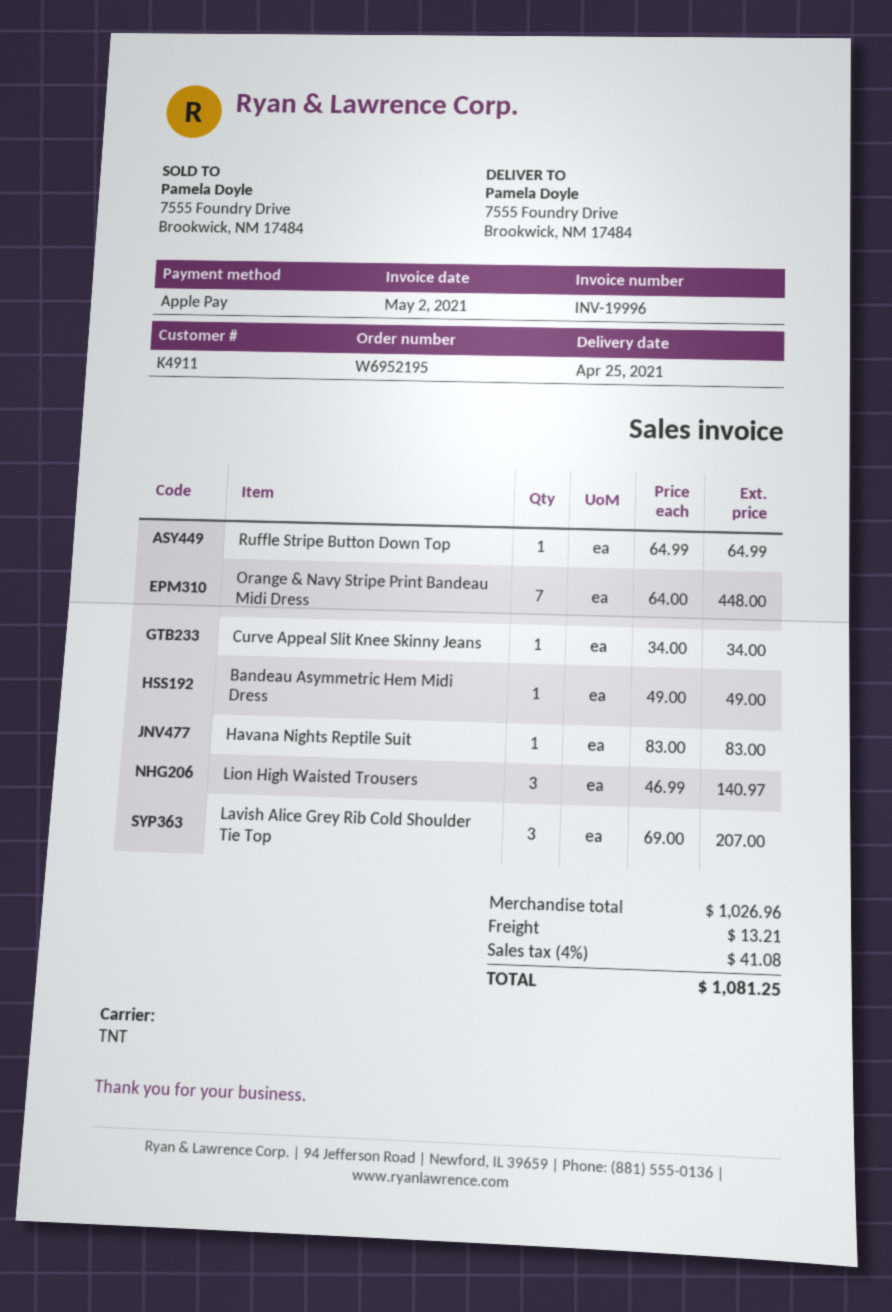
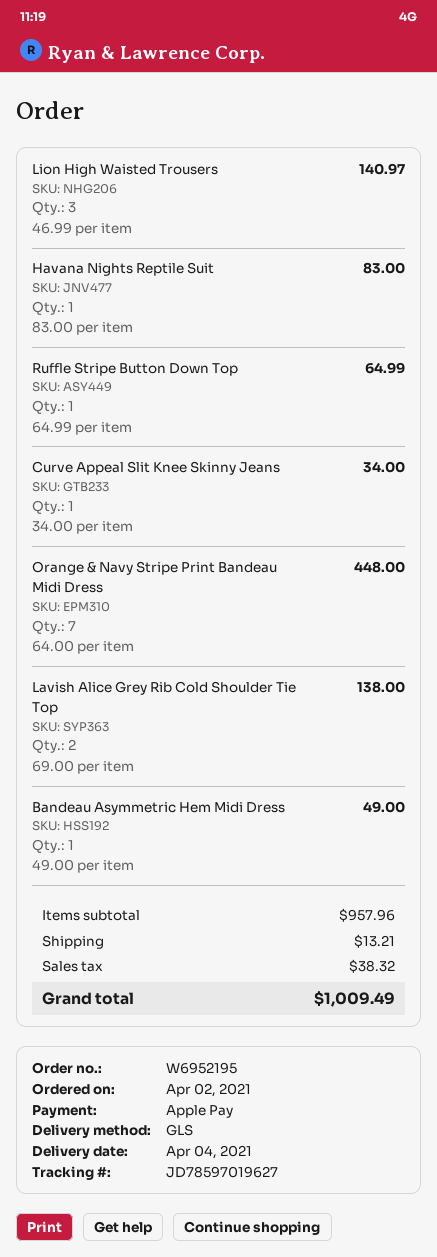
delivery date: 2021-04-25 -> 2021-04-04
shipping method: TNT -> GLS
Lavish Alice Grey Rib Cold Shoulder Tie Top: 3 x 69.00 = 207.00 -> 2 x 69.00 = 138.00
subtotal: 1026.96 -> 957.96
tax: 41.08 -> 38.32
total: 1081.25 -> 1009.49

